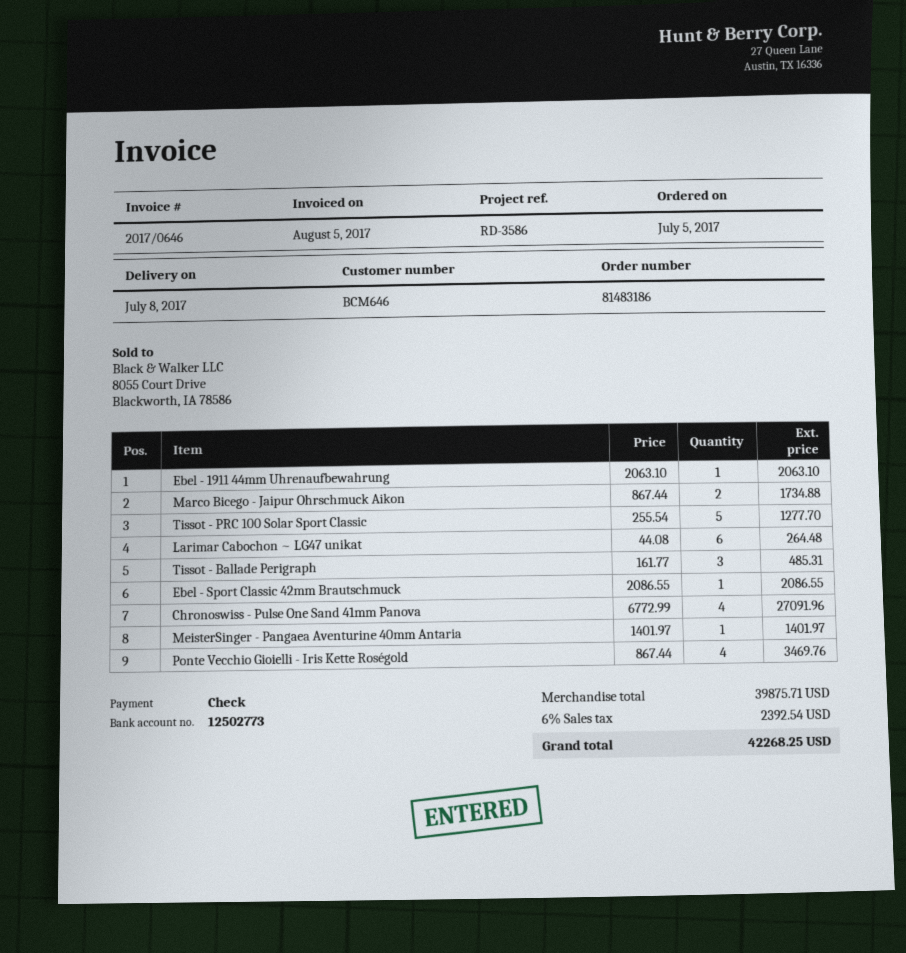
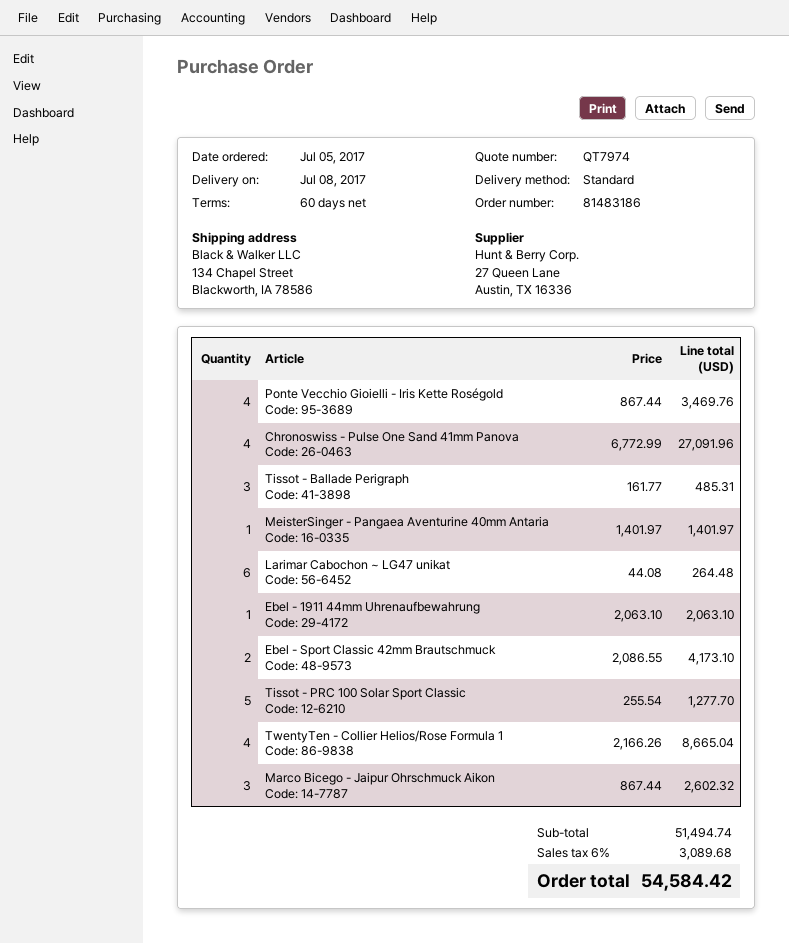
Marco Bicego - Jaipur Ohrschmuck Aikon: 2 x 867.44 = 1734.88 -> 3 x 867.44 = 2602.32
Ebel - Sport Classic 42mm Brautschmuck: 1 x 2086.55 = 2086.55 -> 2 x 2086.55 = 4173.10
TwentyTen - Collier Helios/Rose Formula 1: none -> 4 x 2166.26 = 8665.04
subtotal: 39875.71 -> 51494.74
tax: 6% = 2392.54 -> 6% = 3089.68
total: 42268.25 -> 54584.42

